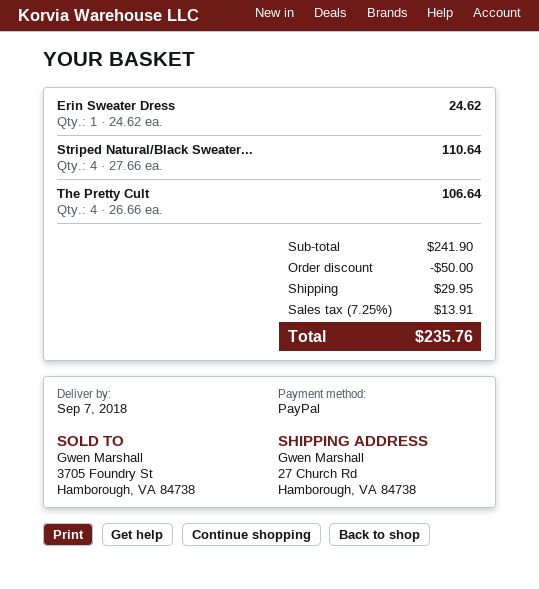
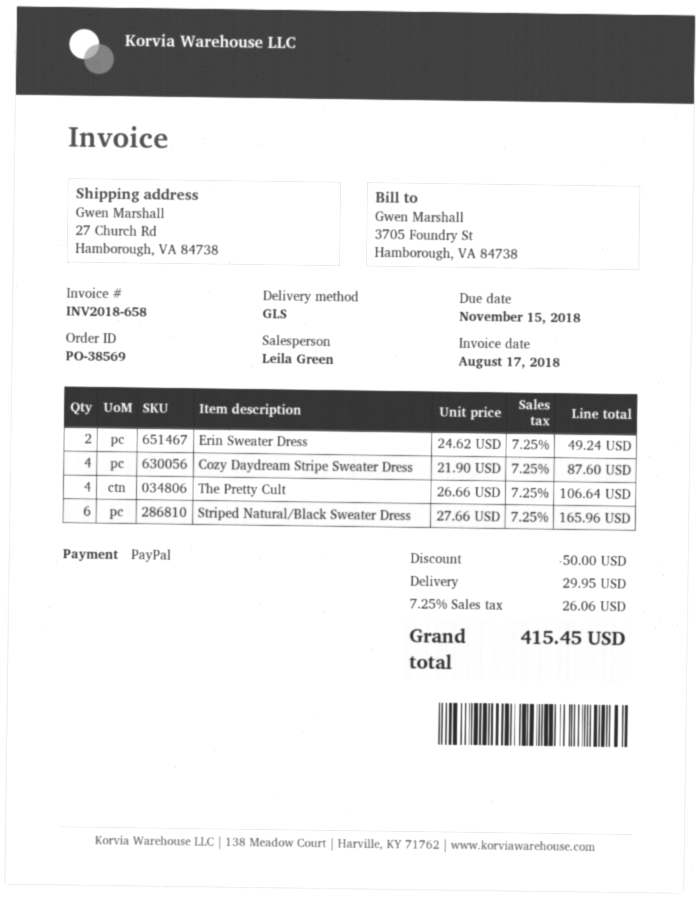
Erin Sweater Dress: 1 x 24.62 = 24.62 -> 2 x 24.62 = 49.24
Striped Natural/Black Sweater...: 4 x 27.66 = 110.64 -> 6 x 27.66 = 165.96
Cozy Daydream Stripe Sweater Dress: none -> 4 x 21.90 = 87.60
tax: 7.25% = 13.91 -> 7.25% = 26.06
total: 235.76 -> 415.45

